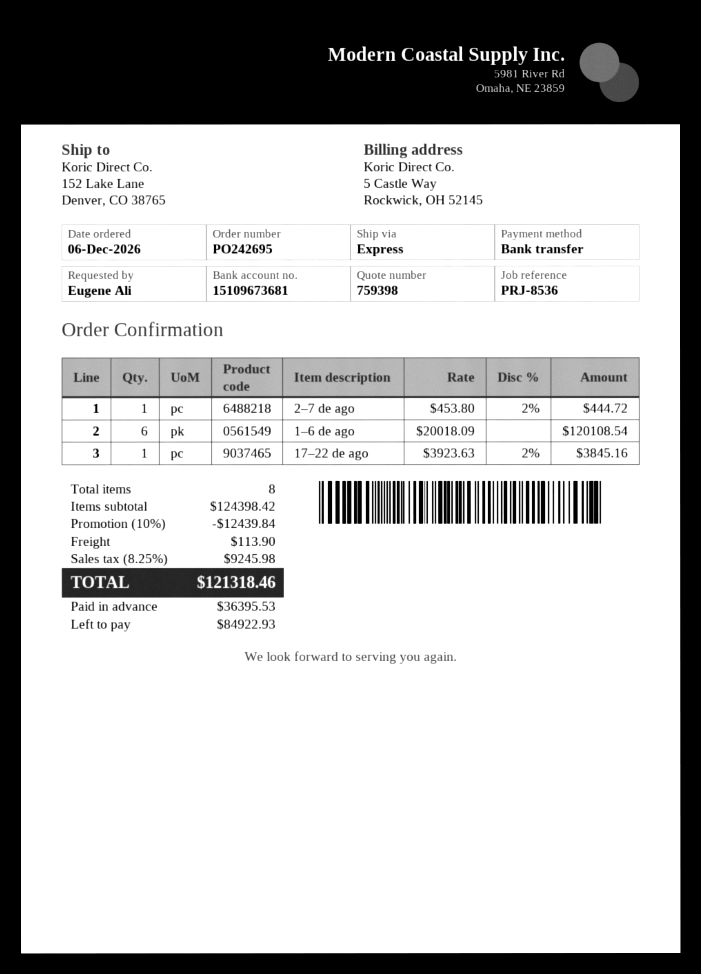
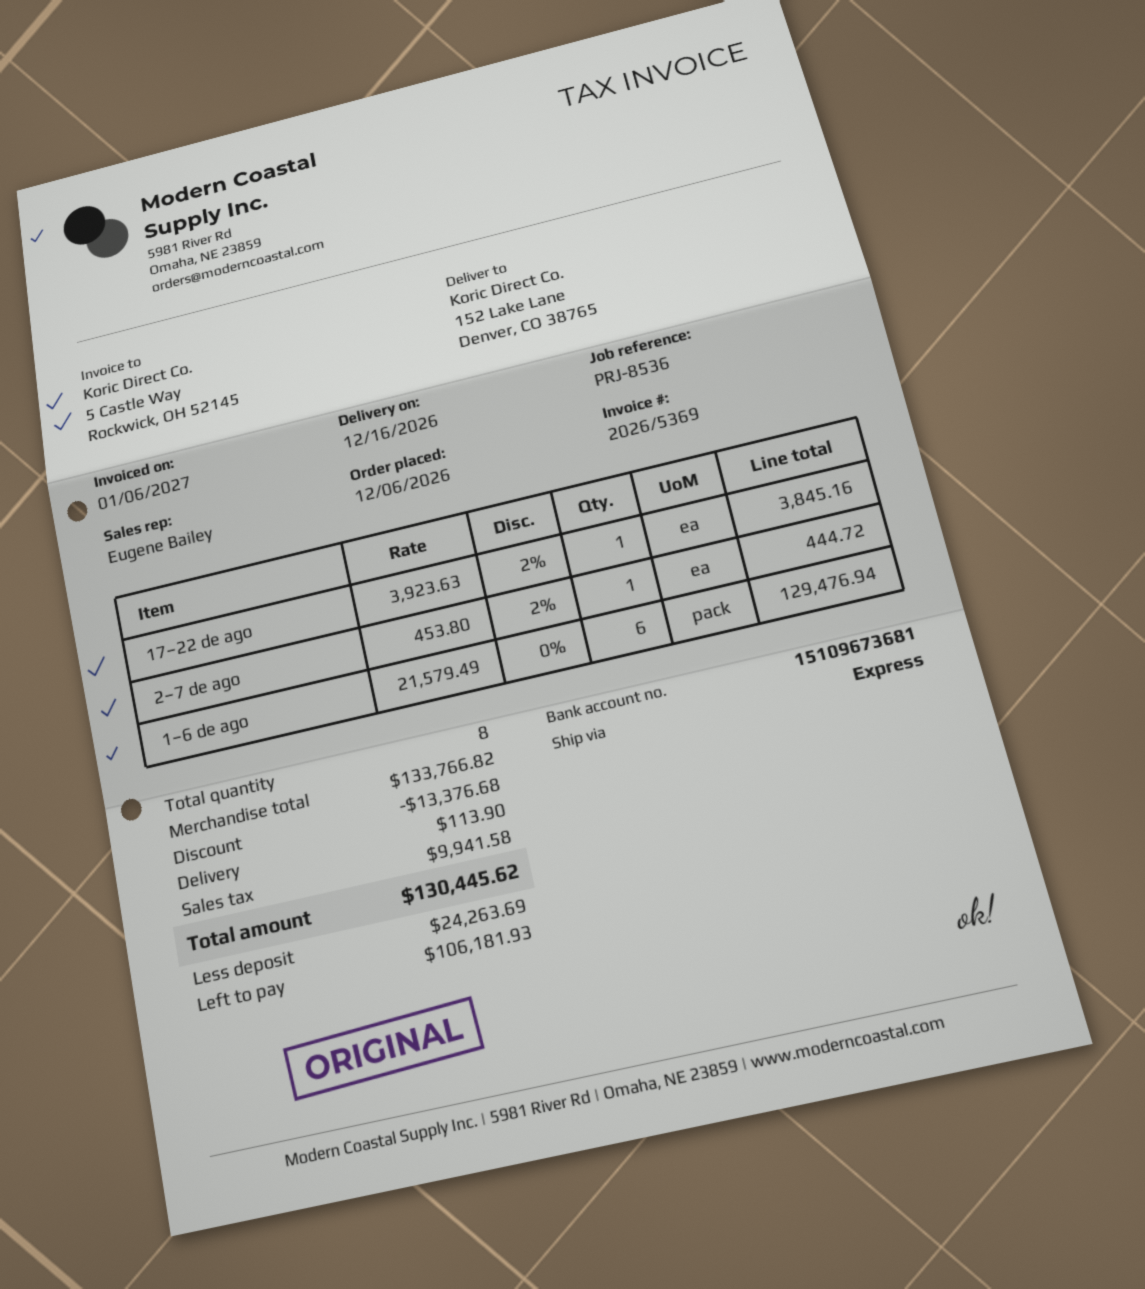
1–6 de ago: 6 x 20018.09 = 120108.54 -> 6 x 21579.49 = 129476.94
subtotal: 124398.42 -> 133766.82
discount: 12439.84 -> 13376.68
tax: 9245.98 -> 9941.58
total: 121318.46 -> 130445.62
deposit: 36395.53 -> 24263.69
balance: 84922.93 -> 106181.93

